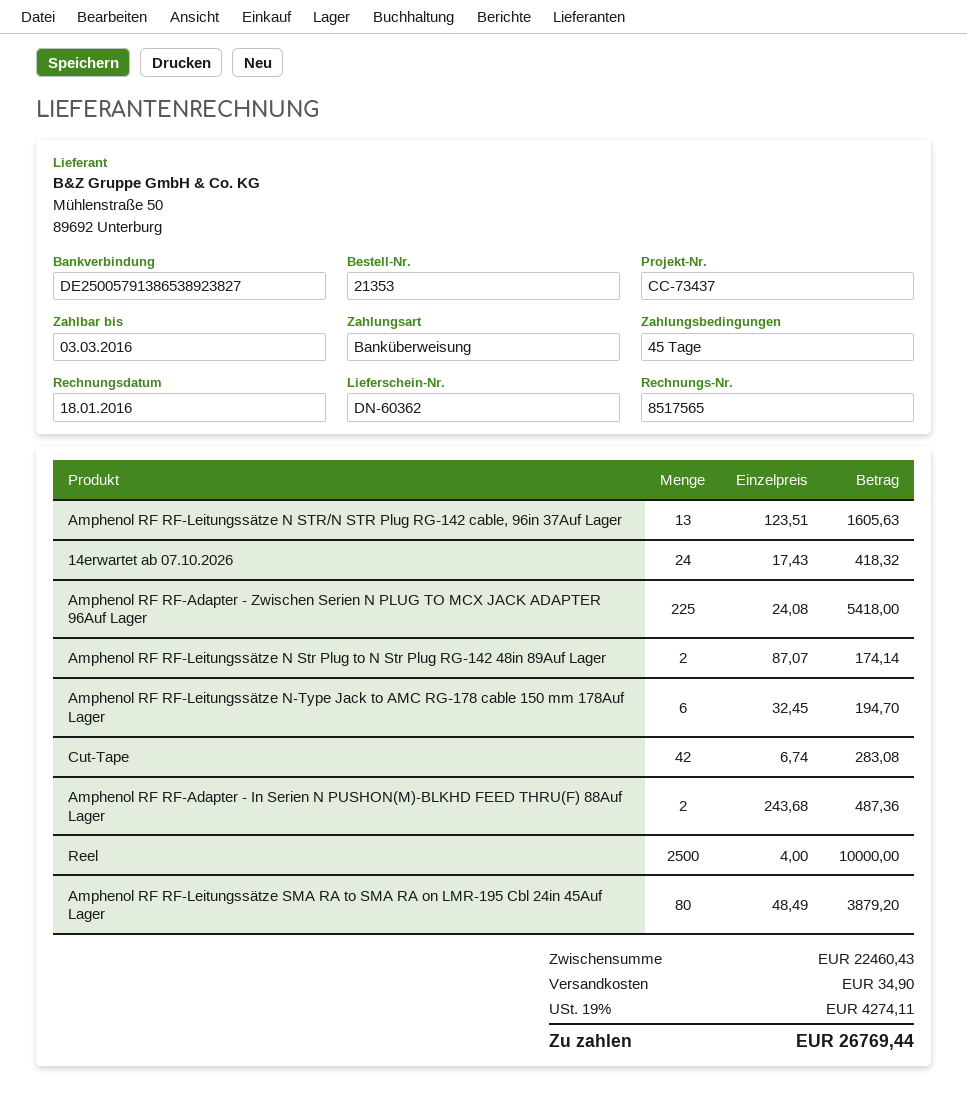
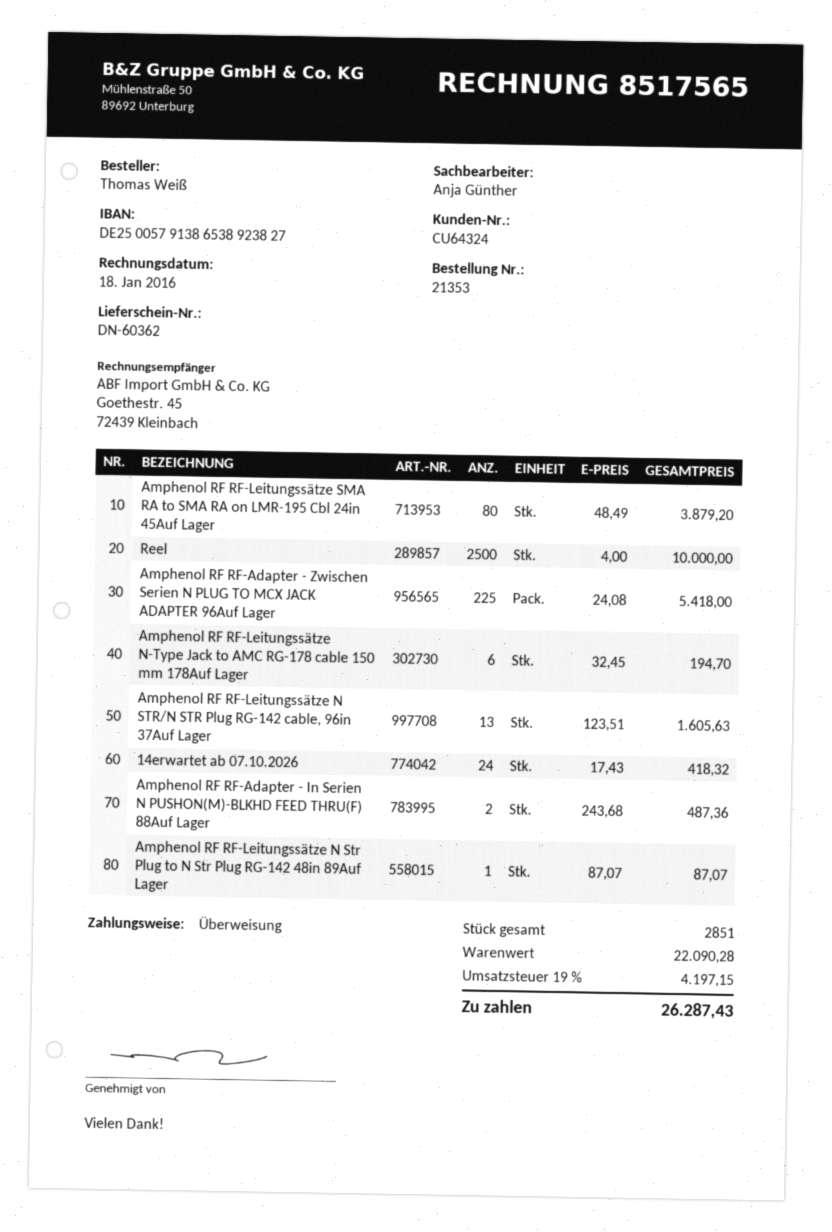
Amphenol RF RF-Leitungssätze N Str Plug to N Str Plug RG-142 48in 89Auf Lager: 2 x 87.07 = 174.14 -> 1 x 87.07 = 87.07
Cut-Tape: 42 x 6.74 = 283.08 -> none
subtotal: 22460.43 -> 22090.28
shipping: 34.90 -> none
tax: 19% = 4274.11 -> 19% = 4197.15
total: 26769.44 -> 26287.43

